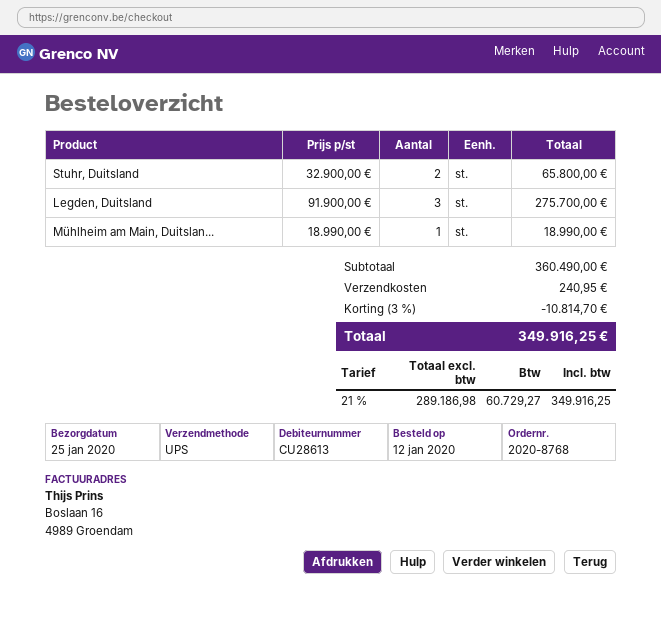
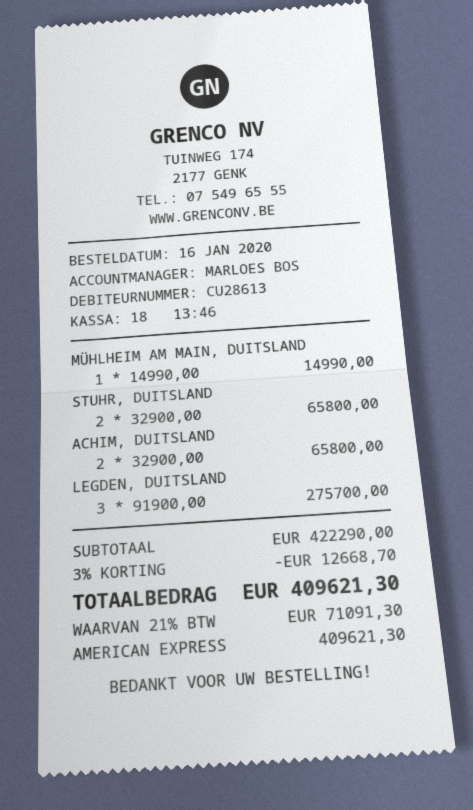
order date: 2020-01-12 -> 2020-01-16
Mühlheim am Main, Duitslan...: 1 x 18990.00 = 18990.00 -> 1 x 14990.00 = 14990.00
ACHIM, DUITSLAND: none -> 2 x 32900.00 = 65800.00
subtotal: 360490.00 -> 422290.00
discount: 3% = 10814.70 -> 3% = 12668.70
shipping: 240.95 -> none
tax: 21% = 60729.27 -> 21% = 71091.30
total: 349916.25 -> 409621.30

